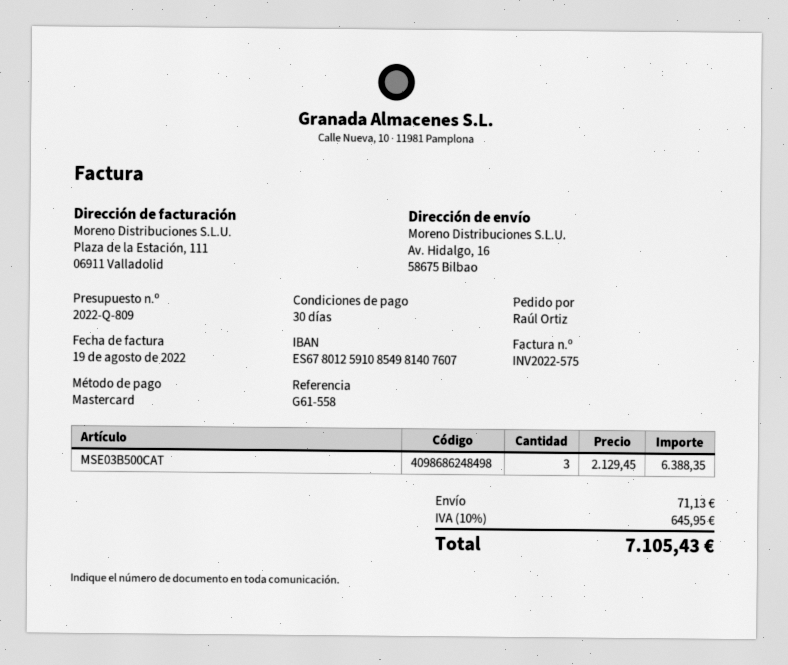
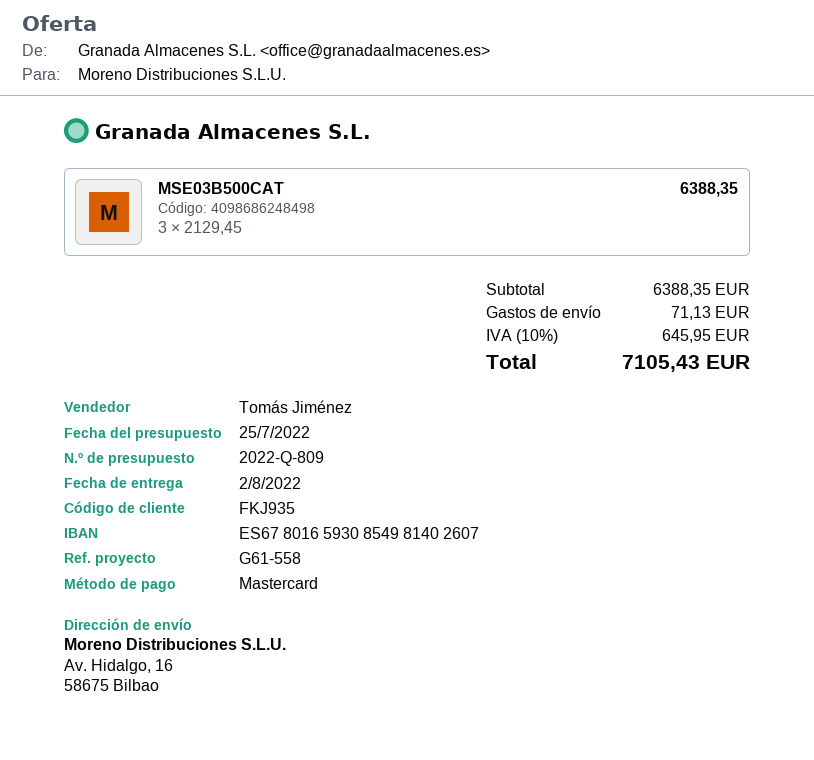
bank account: ES6780125910854981407607 -> ES6780165930854981402607

